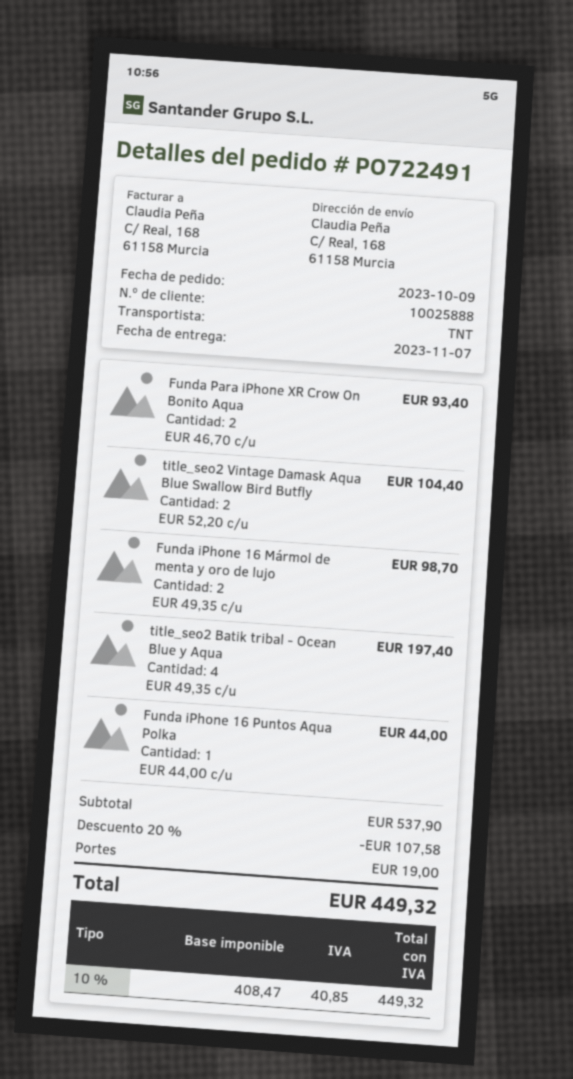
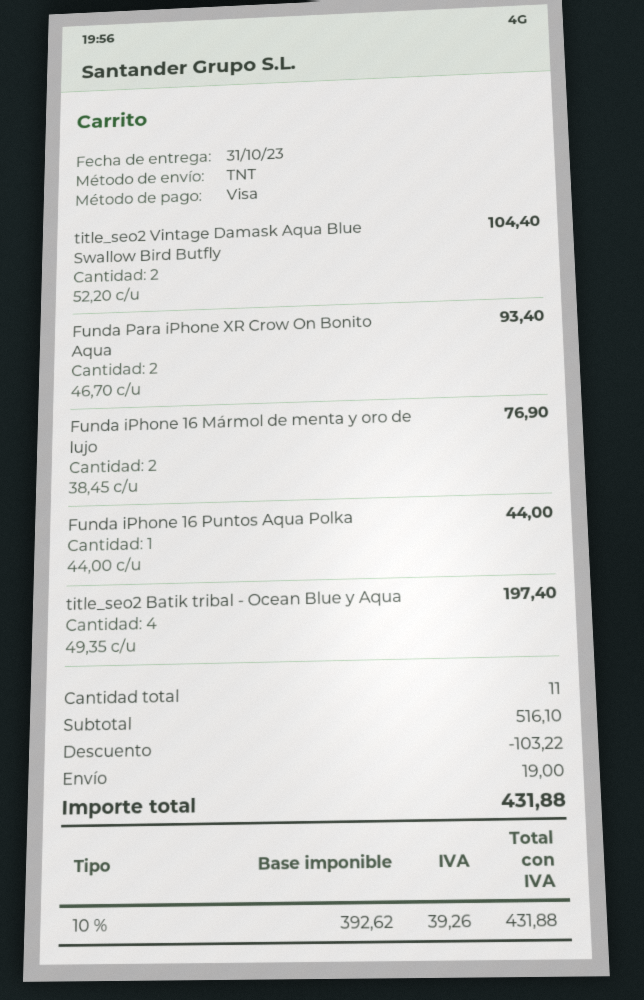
delivery date: 2023-11-07 -> 2023-10-31
Funda iPhone 16 Mármol de menta y oro de lujo: 2 x 49.35 = 98.70 -> 2 x 38.45 = 76.90
subtotal: 537.90 -> 516.10
discount: 107.58 -> 103.22
net: 408.47 -> 392.62
tax: 10% = 40.85 -> 10% = 39.26
total: 449.32 -> 431.88

